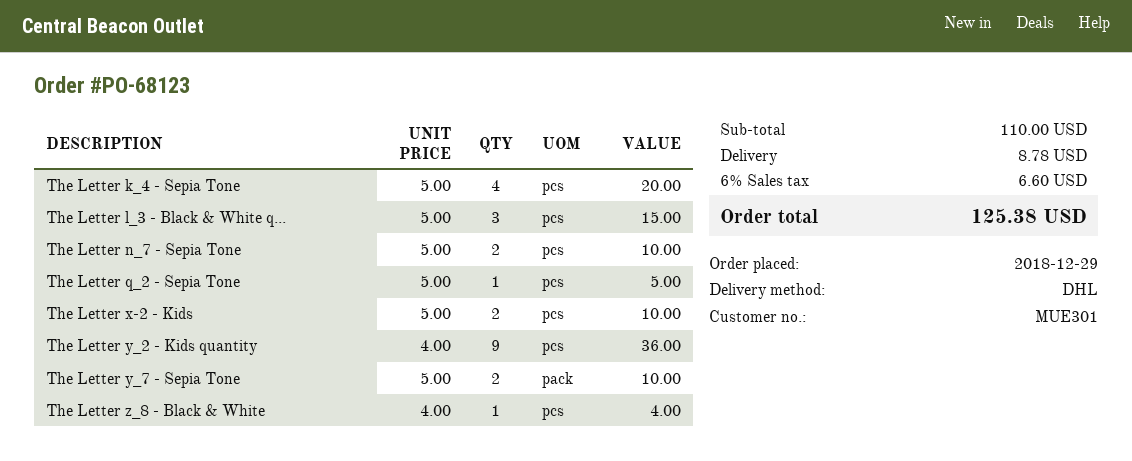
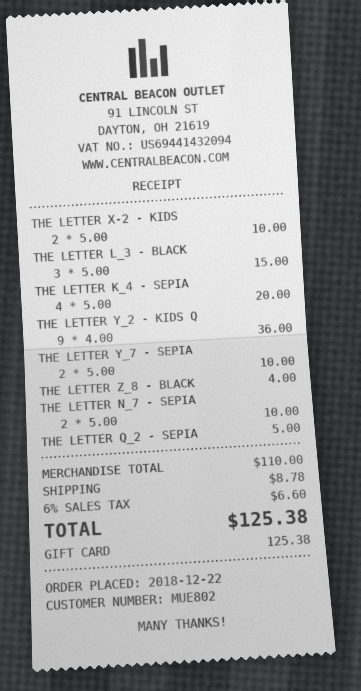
order date: 2018-12-29 -> 2018-12-22
customer number: MUE301 -> MUE802

